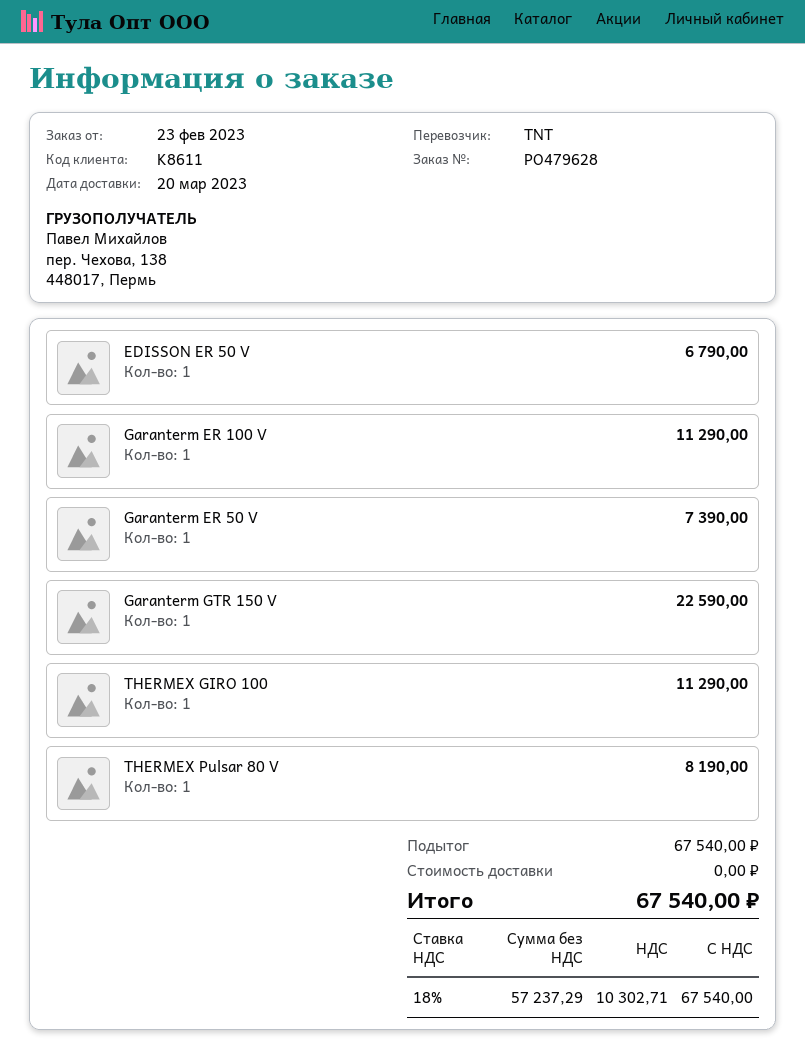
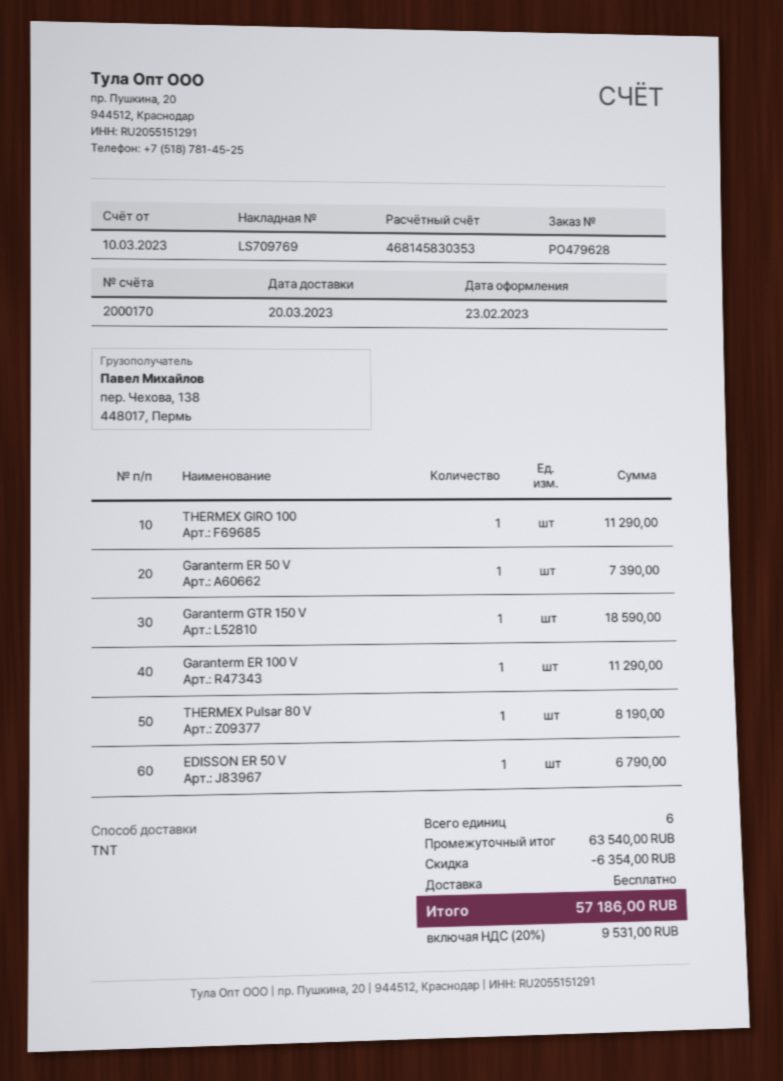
Garanterm GTR 150 V: 1 for 22590.00 -> 1 for 18590.00
subtotal: 67540.00 -> 63540.00
discount: none -> 6354.00
tax: 18% = 10302.71 -> 20% = 9531.00
total: 67540.00 -> 57186.00

